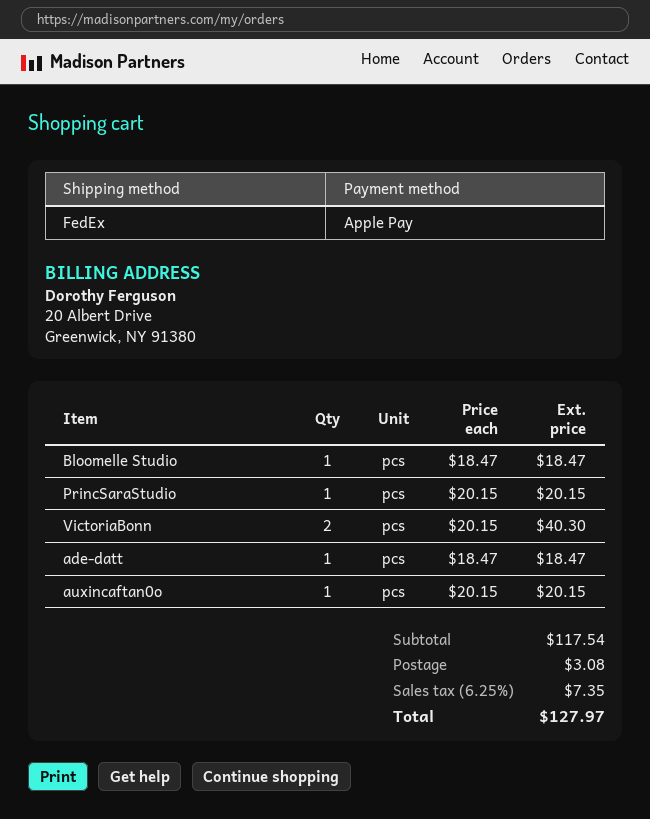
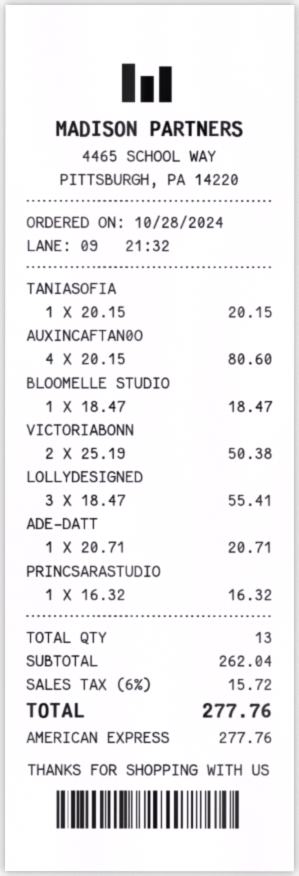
payment method: Apple Pay -> American Express
PrincSaraStudio: 1 x 20.15 = 20.15 -> 1 x 16.32 = 16.32
VictoriaBonn: 2 x 20.15 = 40.30 -> 2 x 25.19 = 50.38
ade-datt: 1 x 18.47 = 18.47 -> 1 x 20.71 = 20.71
auxincaftan0o: 1 x 20.15 = 20.15 -> 4 x 20.15 = 80.60
TANIASOFIA: none -> 1 x 20.15 = 20.15
LOLLYDESIGNED: none -> 3 x 18.47 = 55.41
subtotal: 117.54 -> 262.04
shipping: 3.08 -> none
tax: 6.25% = 7.35 -> 6% = 15.72
total: 127.97 -> 277.76

